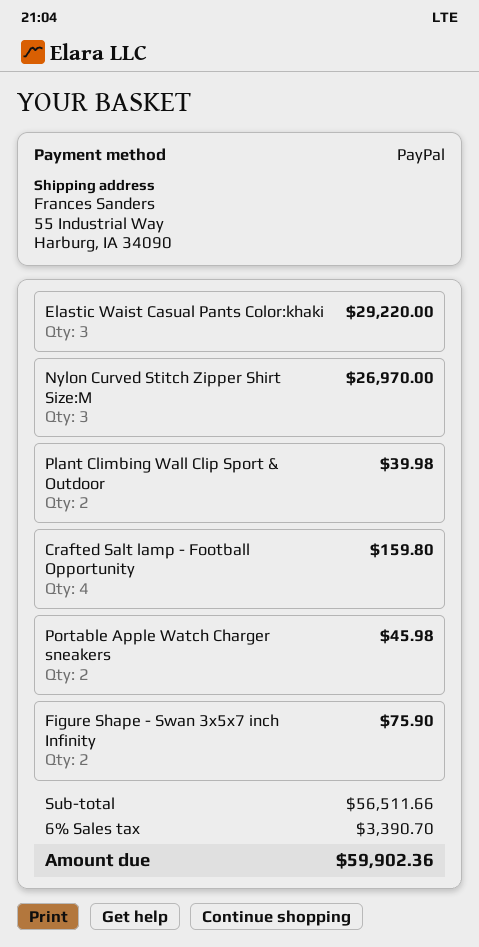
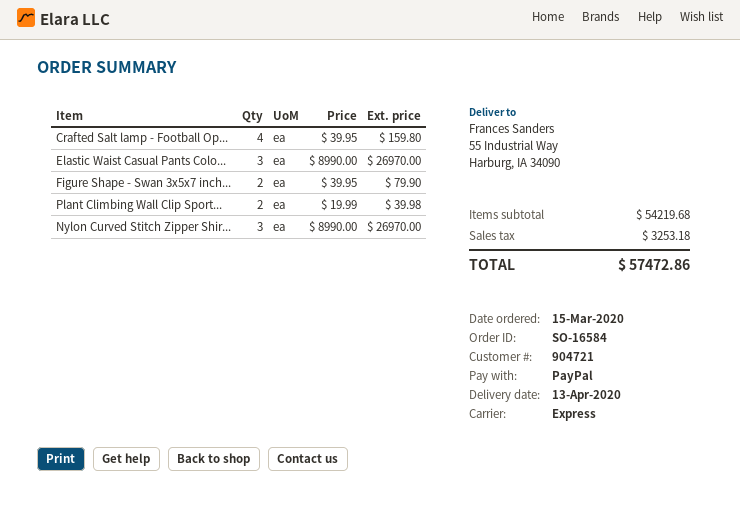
Elastic Waist Casual Pants Color:khaki: 3 for 29220.00 -> 3 for 26970.00
Portable Apple Watch Charger sneakers: 2 for 45.98 -> none
Figure Shape - Swan 3x5x7 inch Infinity: 2 for 75.90 -> 2 for 79.90
subtotal: 56511.66 -> 54219.68
tax: 3390.70 -> 3253.18
total: 59902.36 -> 57472.86

